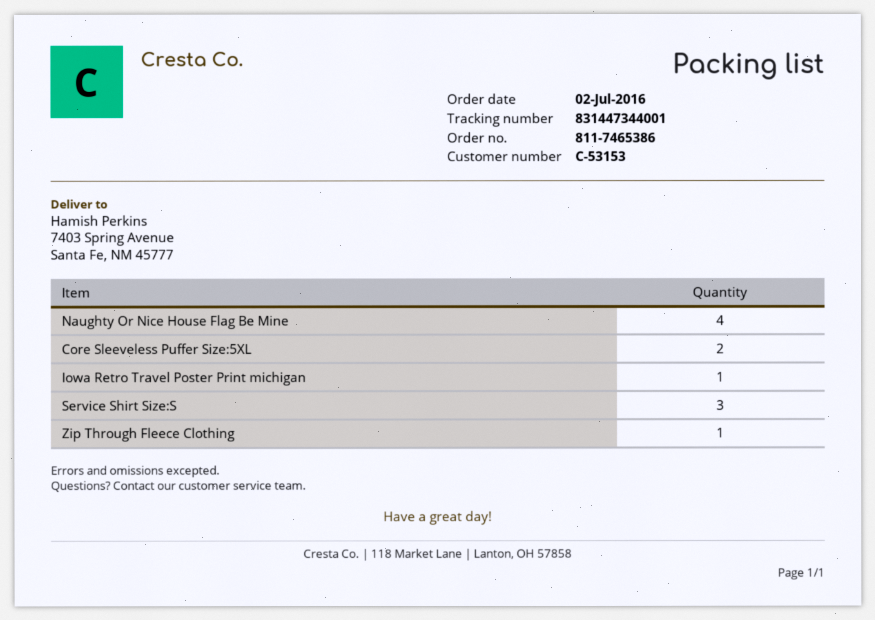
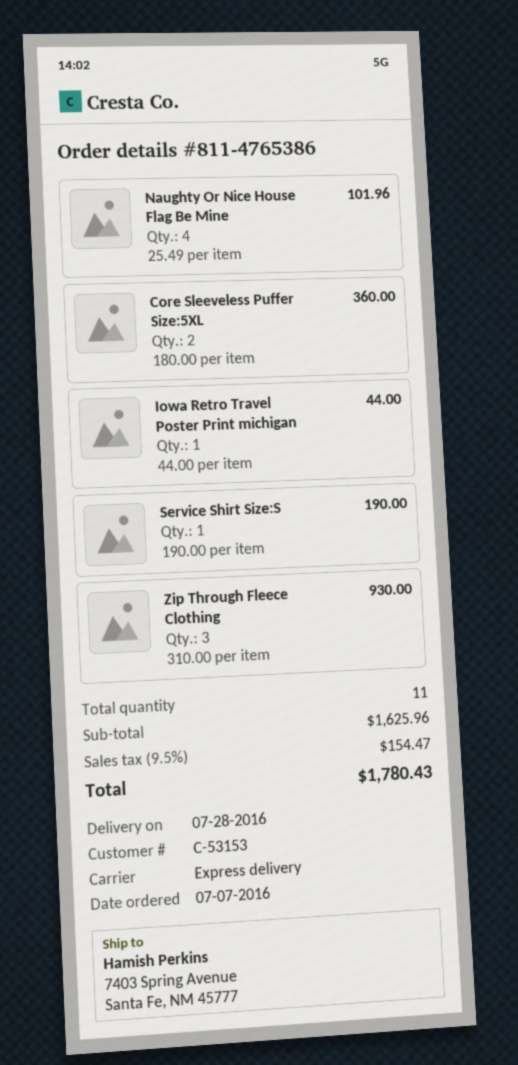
order number: 811-7465386 -> 811-4765386
order date: 2016-07-02 -> 2016-07-07
Service Shirt Size:S: 3 -> 1
Zip Through Fleece Clothing: 1 -> 3

